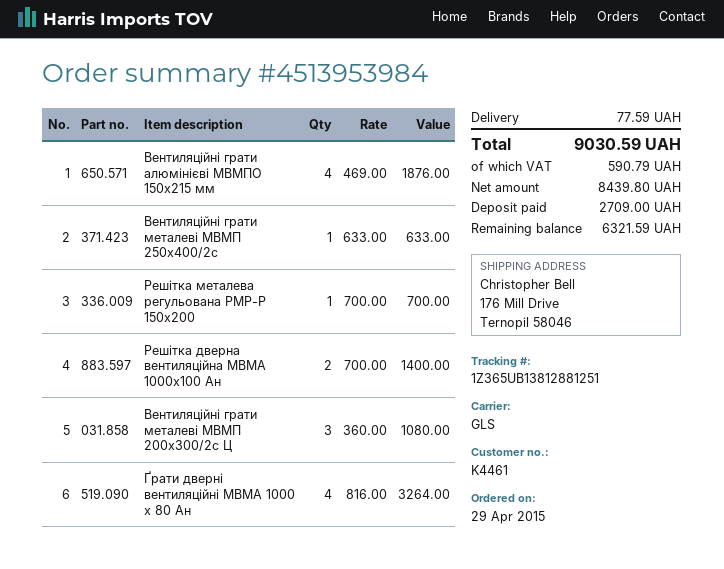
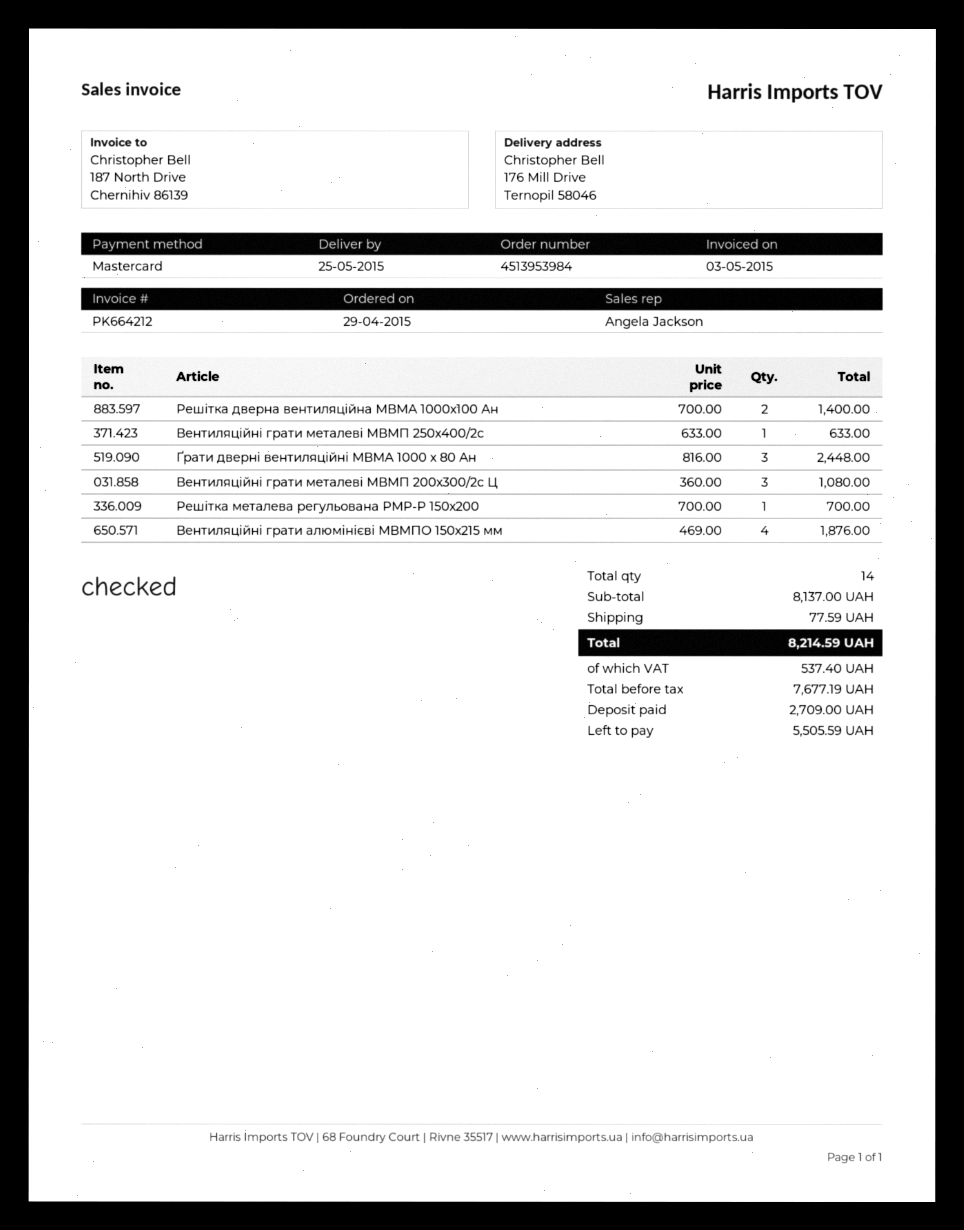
Ґрати дверні вентиляційні МВМА 1000 х 80 Ан: 4 x 816.00 = 3264.00 -> 3 x 816.00 = 2448.00
net: 8439.80 -> 7677.19
tax: 590.79 -> 537.40
total: 9030.59 -> 8214.59
balance: 6321.59 -> 5505.59

